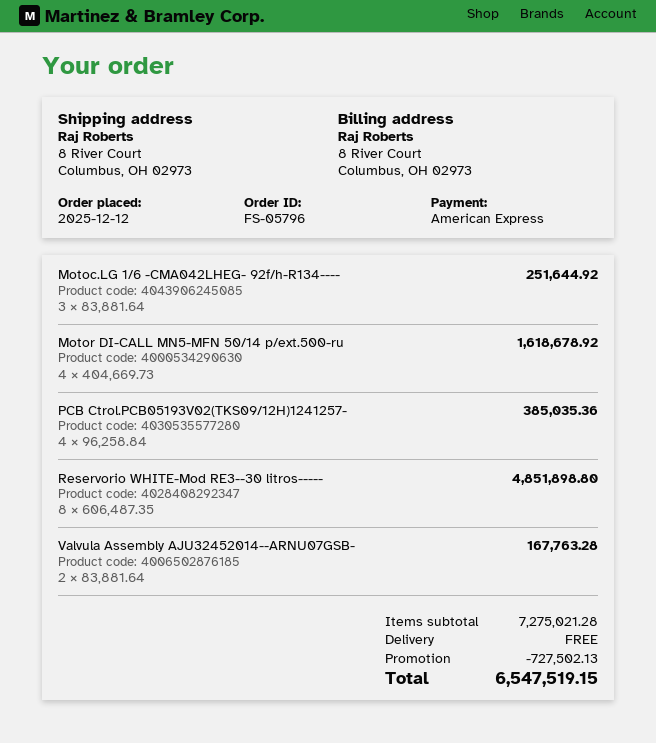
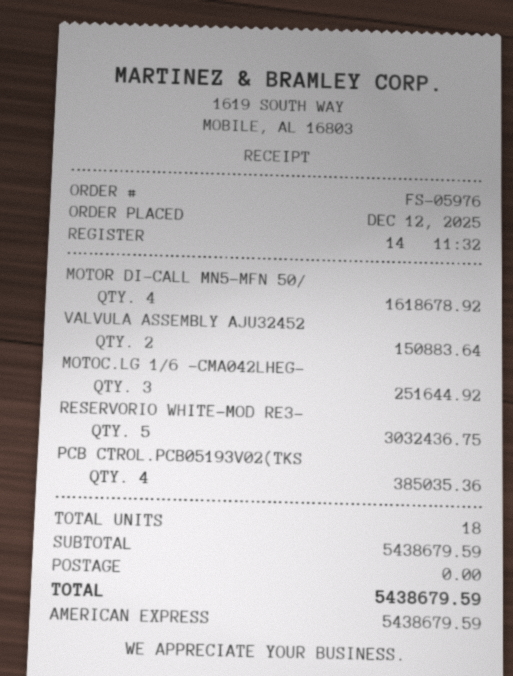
order number: FS-05796 -> FS-05976
Reservorio WHITE-Mod RE3--30 litros-----: 8 for 4851898.80 -> 5 for 3032436.75
Valvula Assembly AJU32452014--ARNU07GSB-: 2 for 167763.28 -> 2 for 150883.64
subtotal: 7275021.28 -> 5438679.59
discount: 727502.13 -> none
total: 6547519.15 -> 5438679.59

